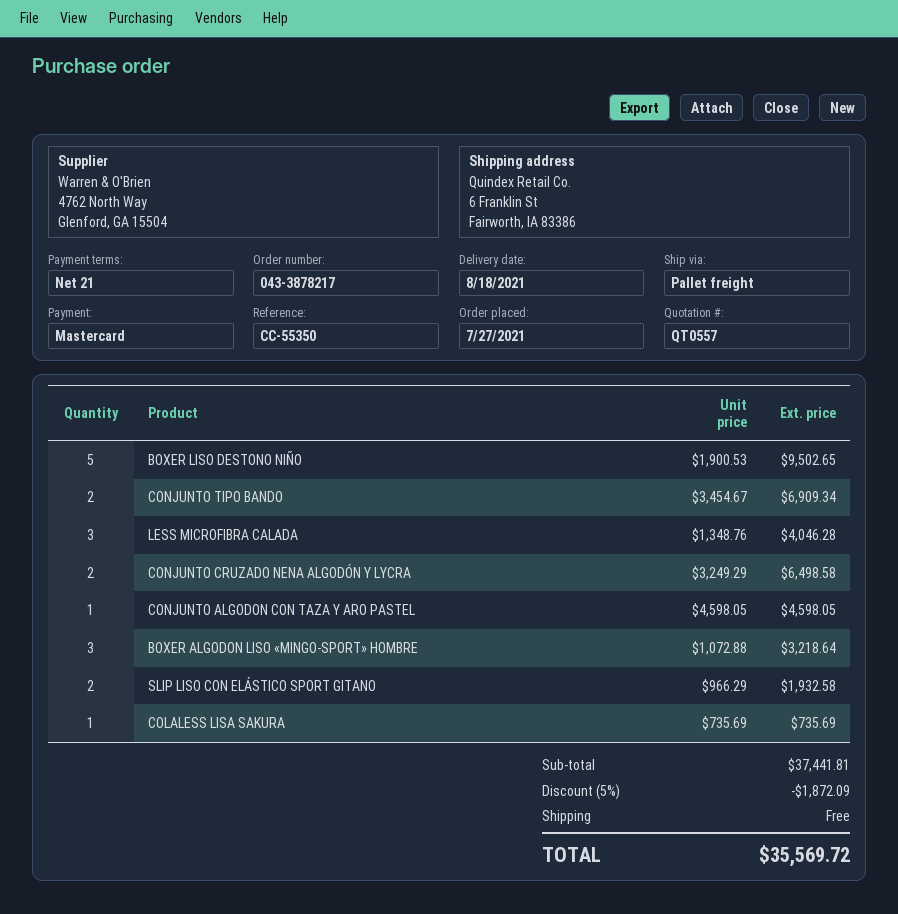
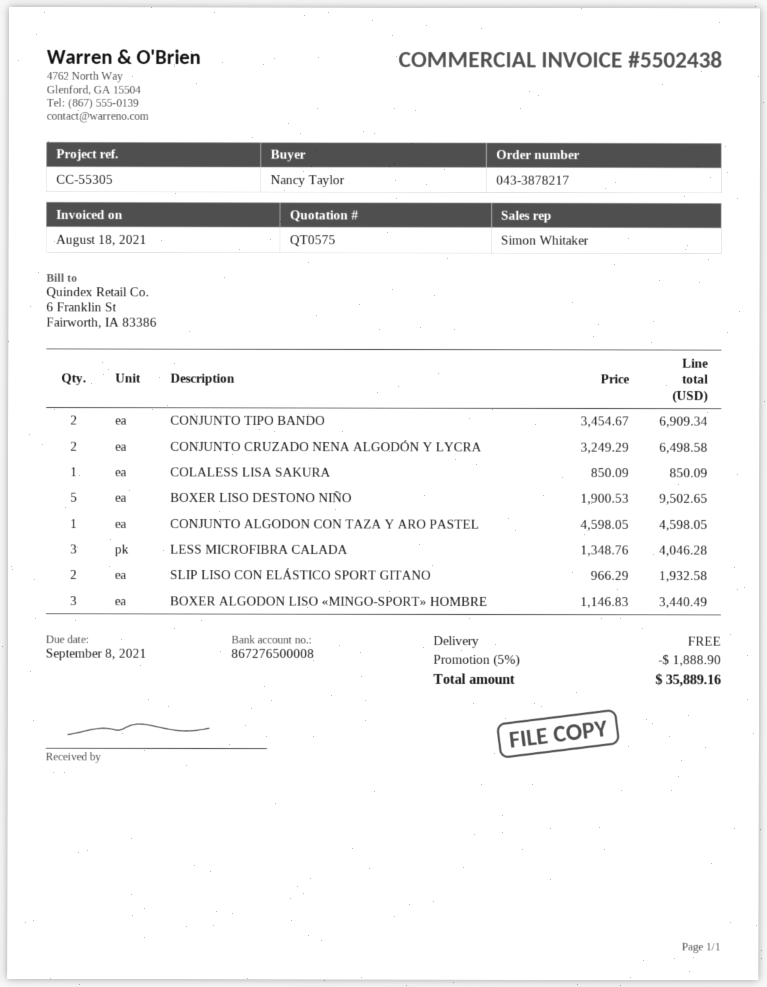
quote number: QT0557 -> QT0575
reference: CC-55350 -> CC-55305
BOXER ALGODON LISO «MINGO-SPORT» HOMBRE: 3 x 1072.88 = 3218.64 -> 3 x 1146.83 = 3440.49
COLALESS LISA SAKURA: 1 x 735.69 = 735.69 -> 1 x 850.09 = 850.09
discount: 5% = 1872.09 -> 5% = 1888.90
total: 35569.72 -> 35889.16

